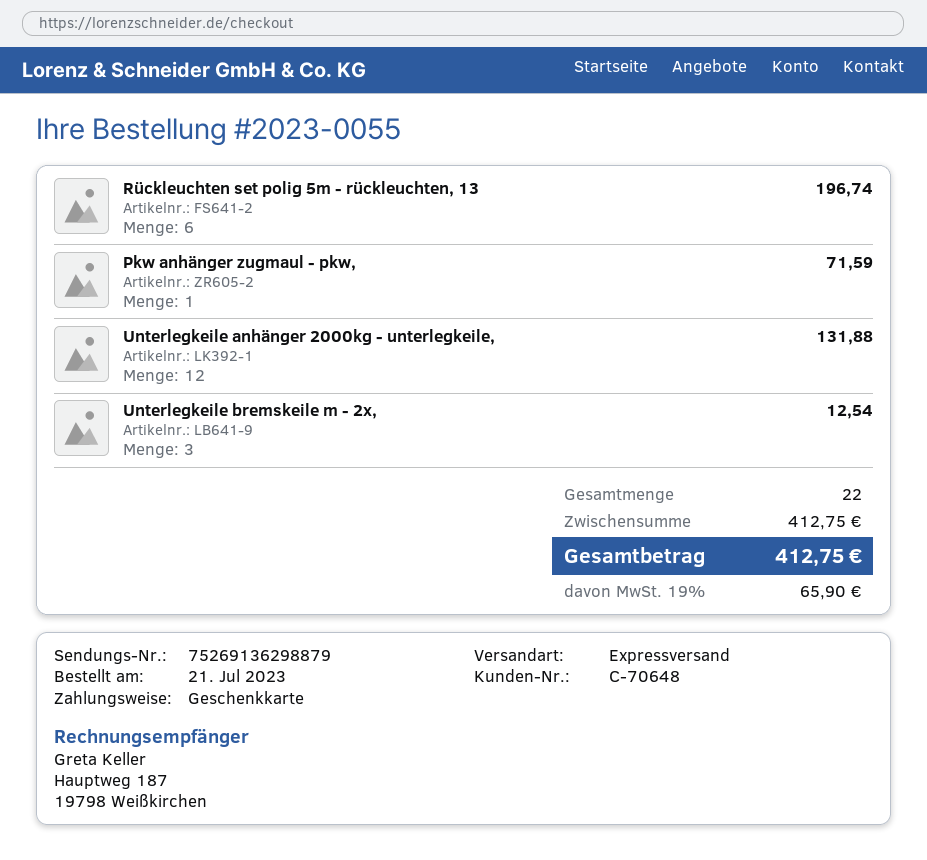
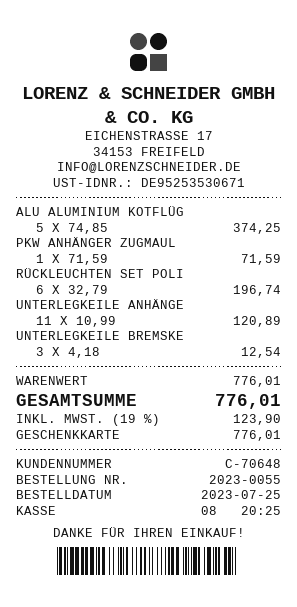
order date: 2023-07-21 -> 2023-07-25
Unterlegkeile anhänger 2000kg - unterlegkeile,: 12 for 131.88 -> 11 for 120.89
ALU ALUMINIUM KOTFLÜG: none -> 5 for 374.25
subtotal: 412.75 -> 776.01
tax: 19% = 65.90 -> 19% = 123.90
total: 412.75 -> 776.01

